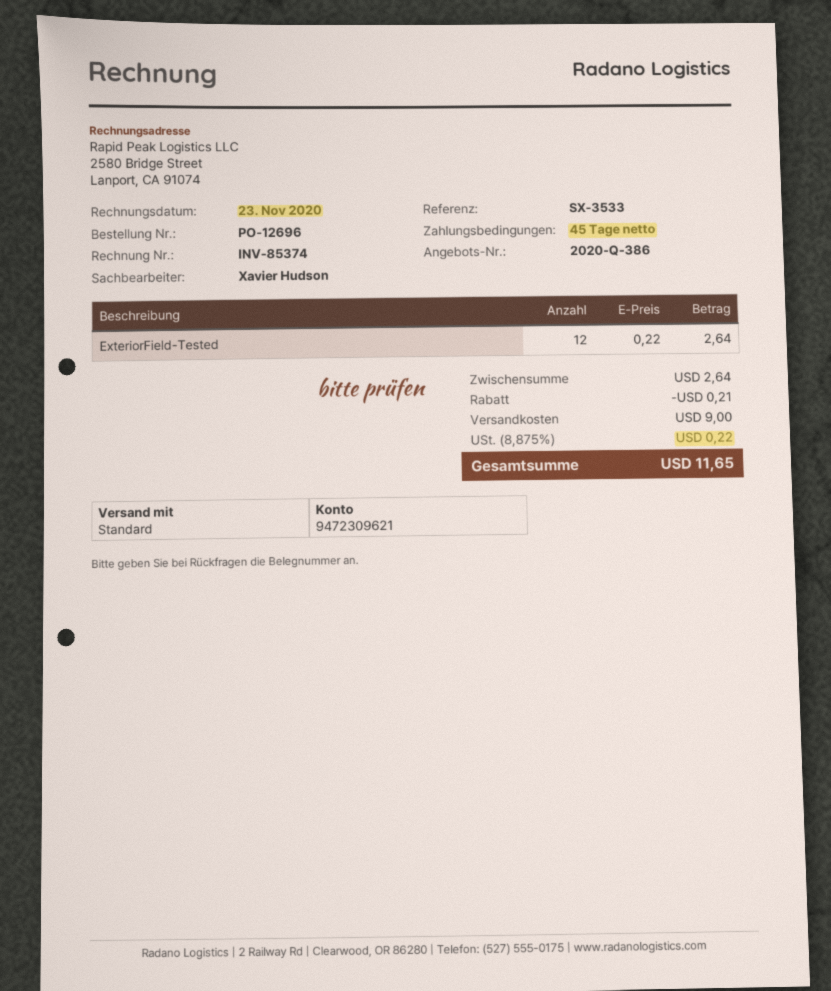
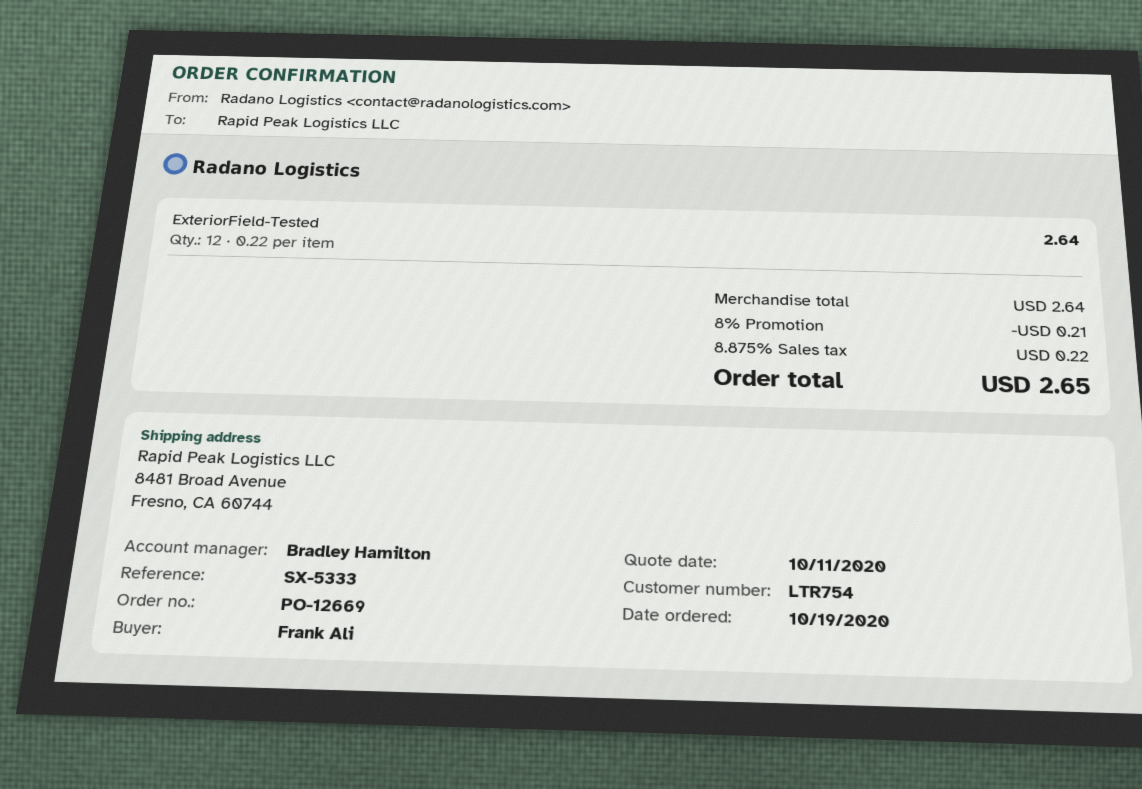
order number: PO-12696 -> PO-12669
reference: SX-3533 -> SX-5333
sales rep: Xavier Hudson -> Bradley Hamilton
shipping: 9.00 -> none
total: 11.65 -> 2.65

